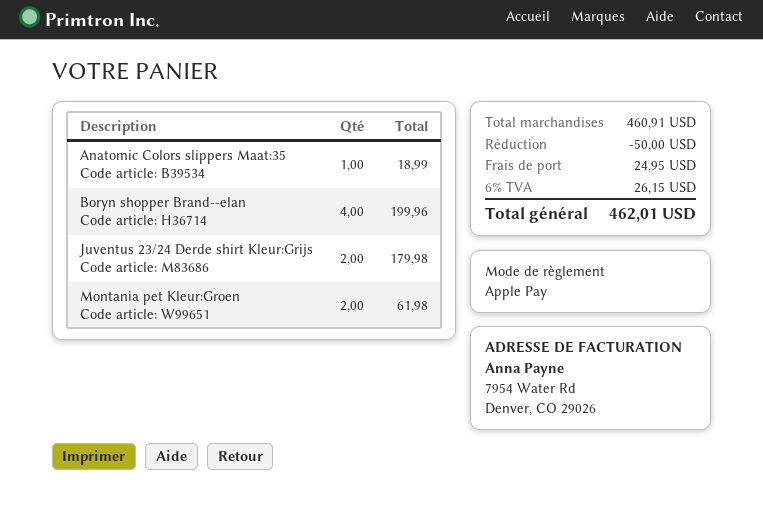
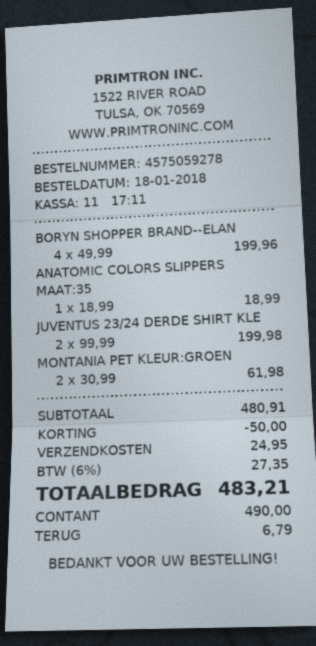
payment method: Apple Pay -> cash
Juventus 23/24 Derde shirt Kleur:Grijs: 2 for 179.98 -> 2 for 199.98
subtotal: 460.91 -> 480.91
tax: 6% = 26.15 -> 6% = 27.35
total: 462.01 -> 483.21

